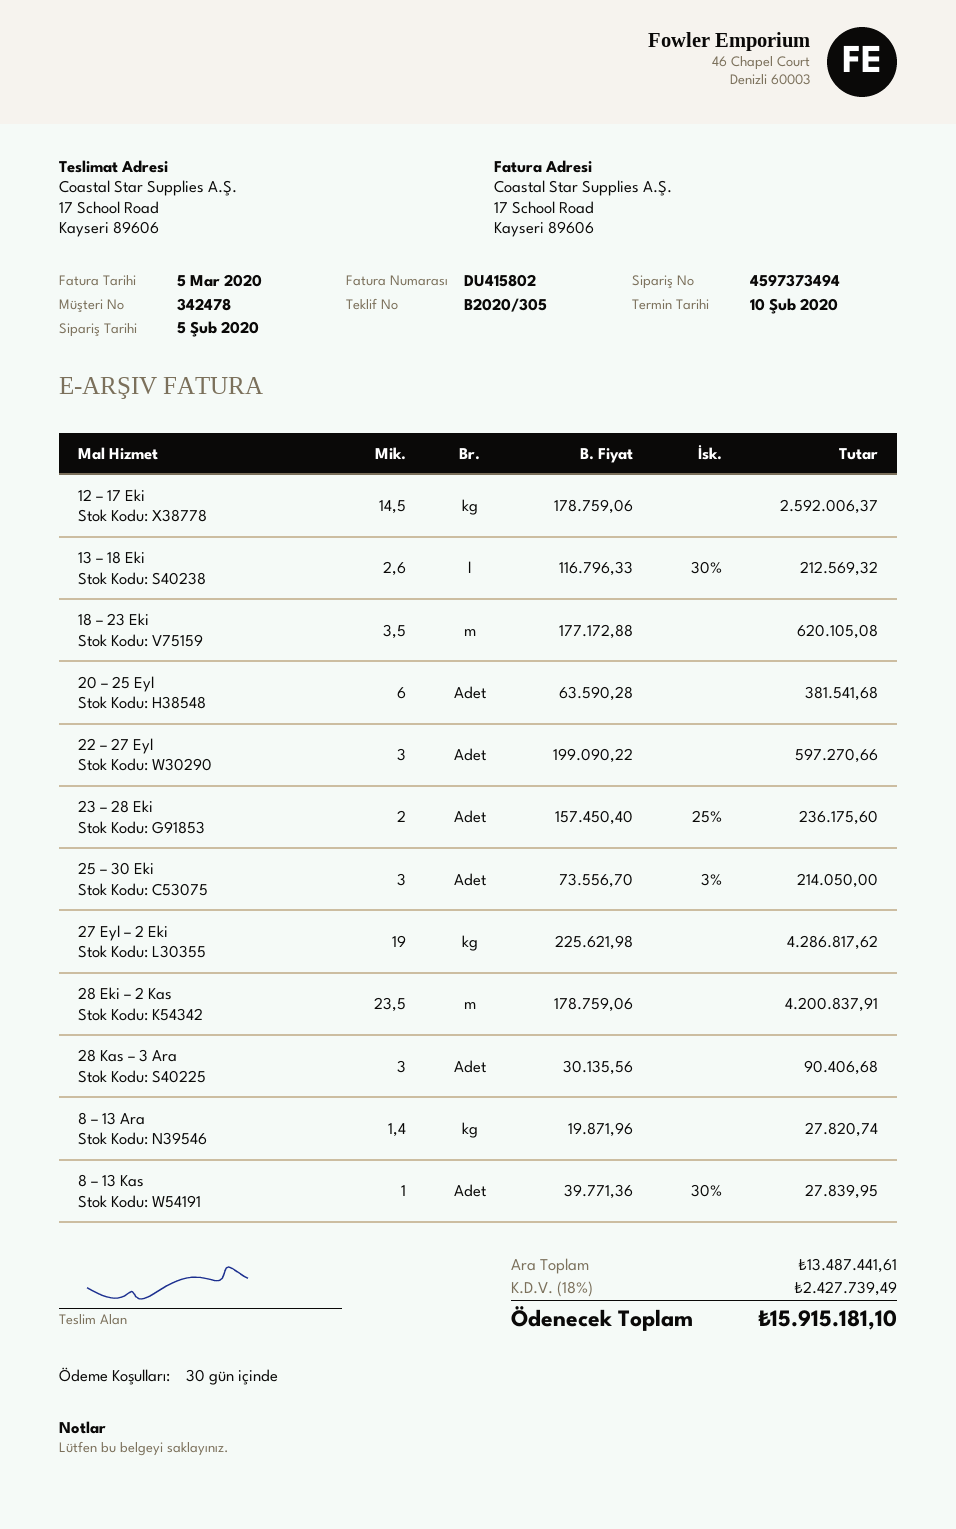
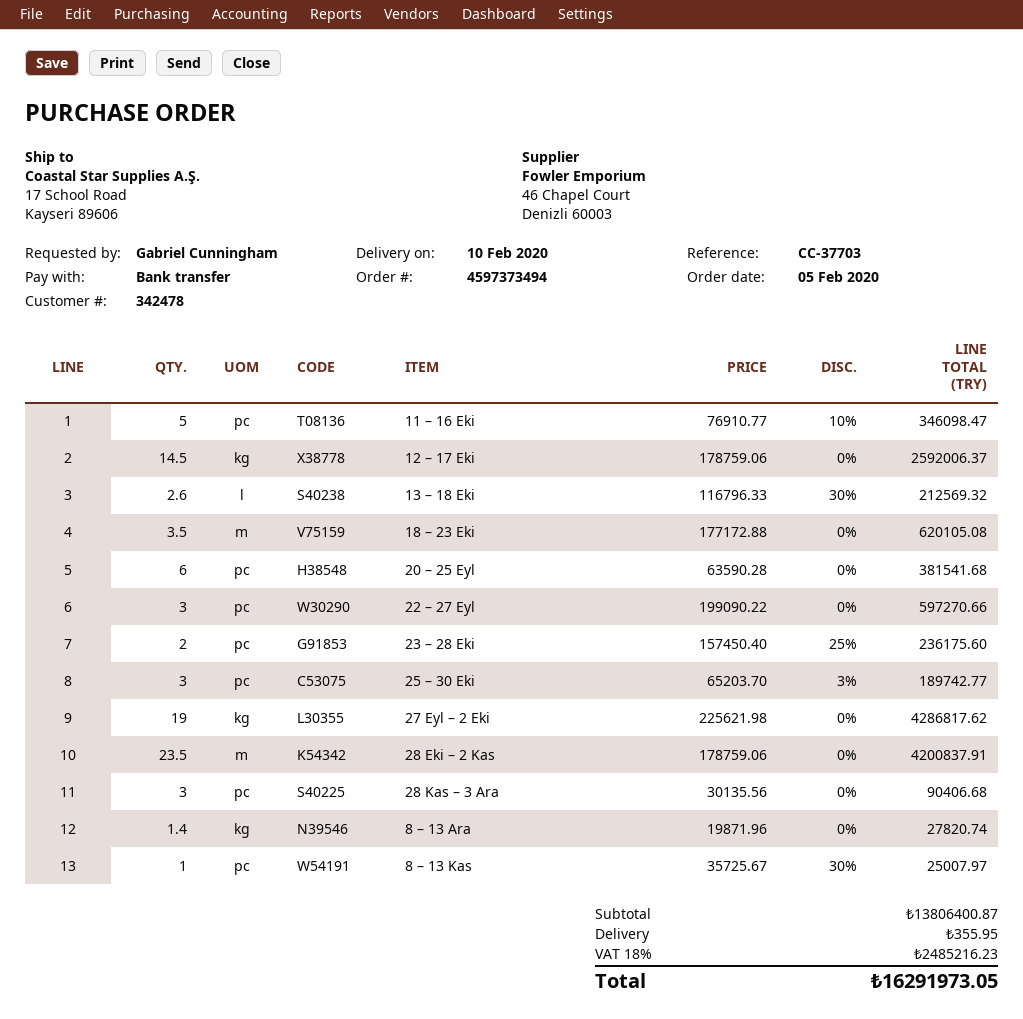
25 – 30 Eki: 3 x 73556.70 - 3% = 214050.00 -> 3 x 65203.70 - 3% = 189742.77
8 – 13 Kas: 1 x 39771.36 - 30% = 27839.95 -> 1 x 35725.67 - 30% = 25007.97
11 – 16 Eki: none -> 5 x 76910.77 - 10% = 346098.47
subtotal: 13487441.61 -> 13806400.87
shipping: none -> 355.95
tax: 18% = 2427739.49 -> 18% = 2485216.23
total: 15915181.10 -> 16291973.05

